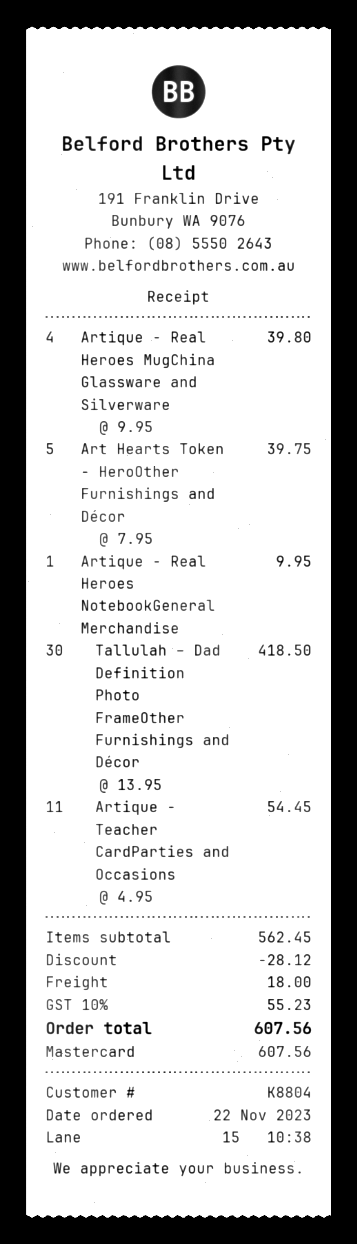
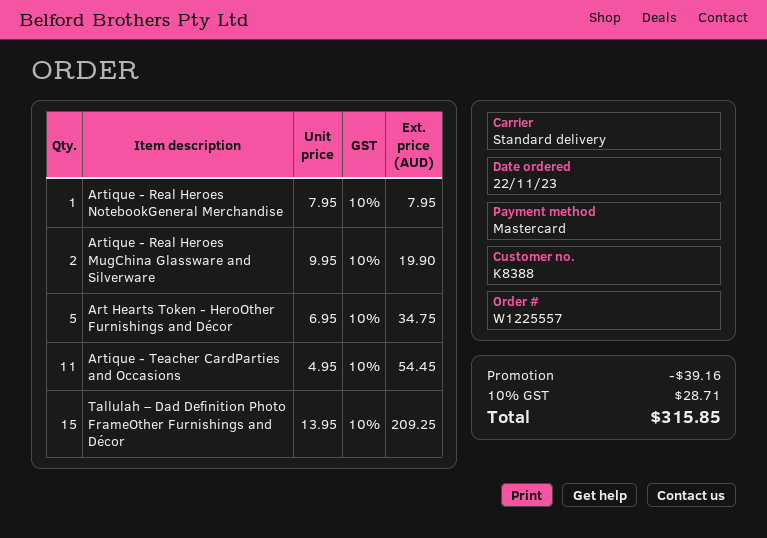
customer number: K8804 -> K8388
Artique - Real Heroes MugChina Glassware and Silverware: 4 x 9.95 = 39.80 -> 2 x 9.95 = 19.90
Art Hearts Token - HeroOther Furnishings and Décor: 5 x 7.95 = 39.75 -> 5 x 6.95 = 34.75
Artique - Real Heroes NotebookGeneral Merchandise: 1 x 9.95 = 9.95 -> 1 x 7.95 = 7.95
Tallulah – Dad Definition Photo FrameOther Furnishings and Décor: 30 x 13.95 = 418.50 -> 15 x 13.95 = 209.25
discount: 28.12 -> 39.16
shipping: 18.00 -> none
tax: 10% = 55.23 -> 10% = 28.71
total: 607.56 -> 315.85

